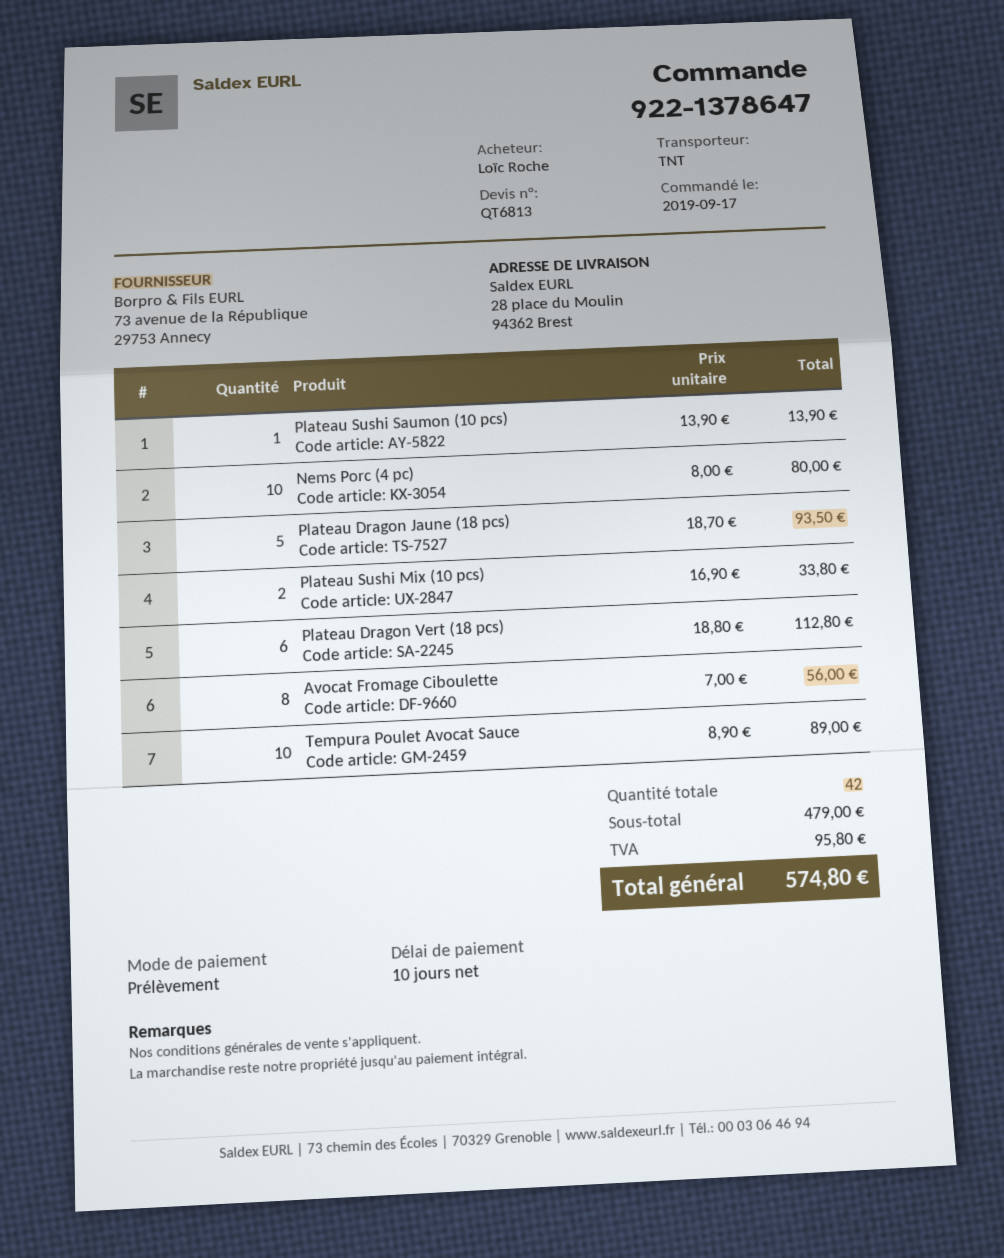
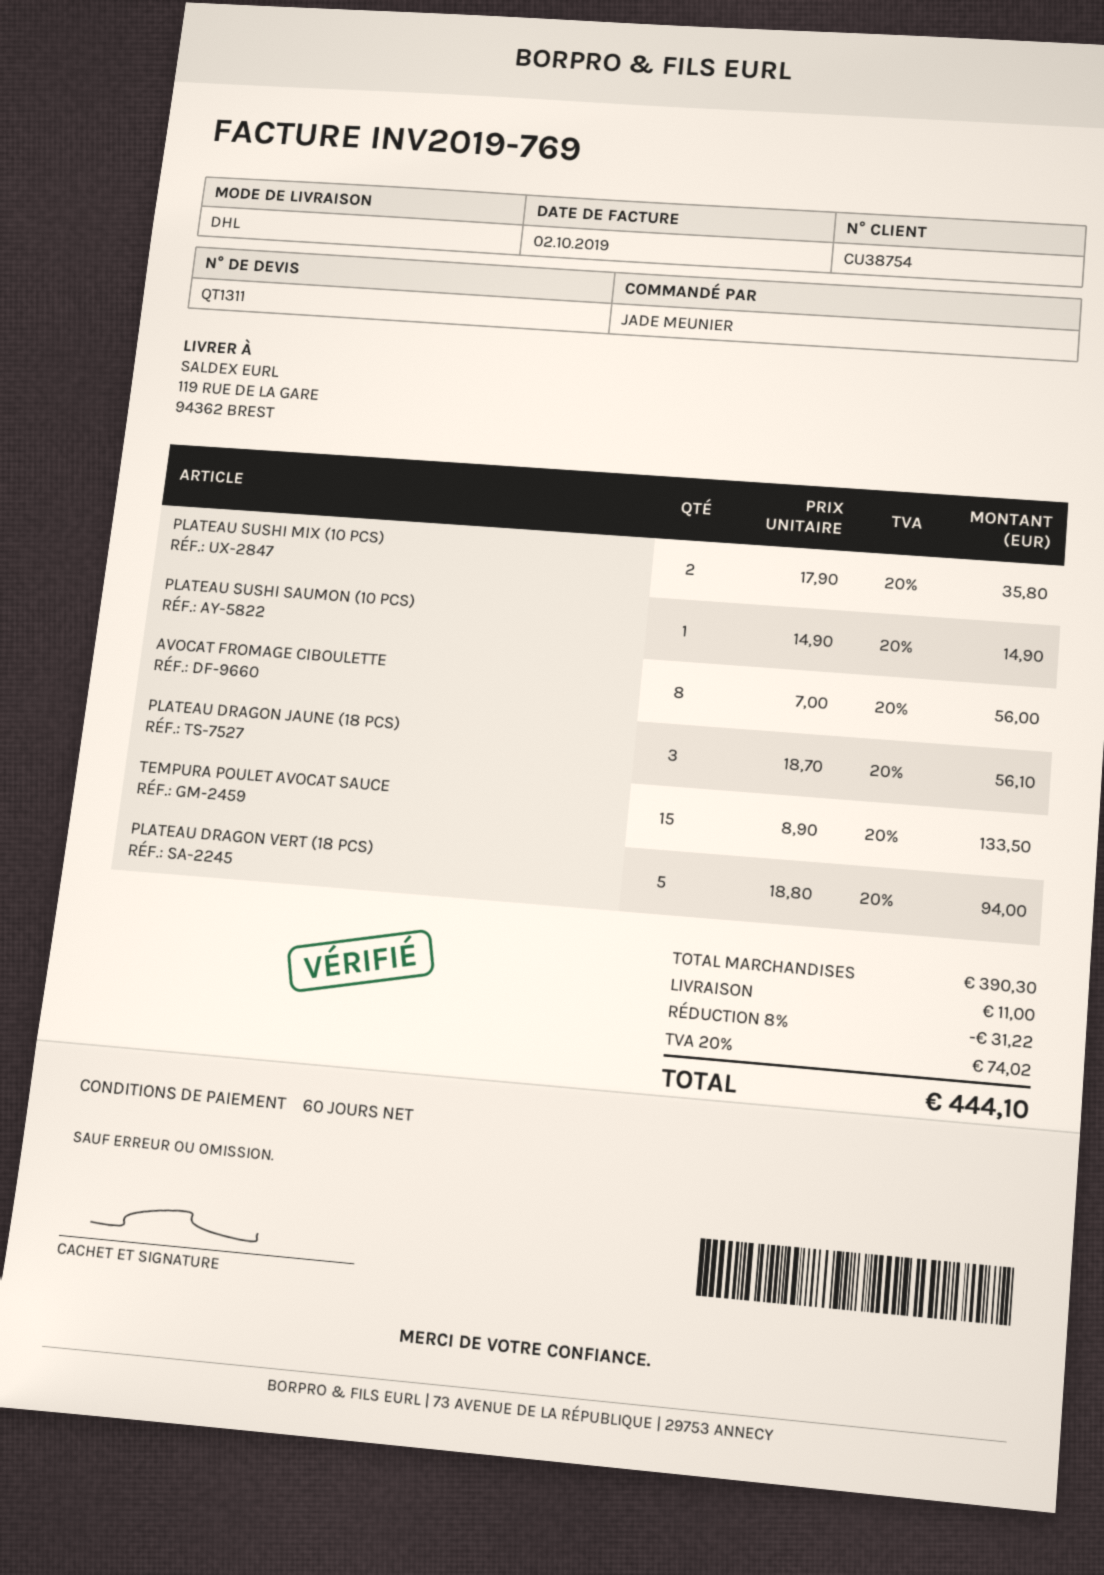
quote number: QT6813 -> QT1311
payment terms: 10 days -> 60 days
ordered by: Loïc Roche -> JADE MEUNIER
shipping method: TNT -> DHL
ship to: 28 place du Moulin, 94362 Brest -> 119 RUE DE LA GARE, 94362 BREST
Plateau Sushi Saumon (10 pcs): 1 x 13.90 = 13.90 -> 1 x 14.90 = 14.90
Nems Porc (4 pc): 10 x 8.00 = 80.00 -> none
Plateau Dragon Jaune (18 pcs): 5 x 18.70 = 93.50 -> 3 x 18.70 = 56.10
Plateau Sushi Mix (10 pcs): 2 x 16.90 = 33.80 -> 2 x 17.90 = 35.80
Plateau Dragon Vert (18 pcs): 6 x 18.80 = 112.80 -> 5 x 18.80 = 94.00
Tempura Poulet Avocat Sauce: 10 x 8.90 = 89.00 -> 15 x 8.90 = 133.50
subtotal: 479.00 -> 390.30
discount: none -> 8% = 31.22
shipping: none -> 11.00
tax: 95.80 -> 74.02
total: 574.80 -> 444.10

